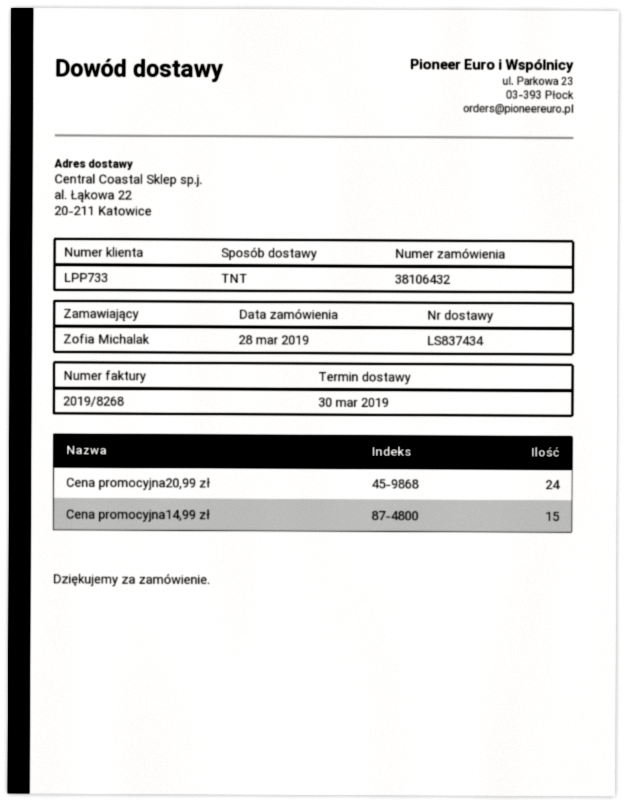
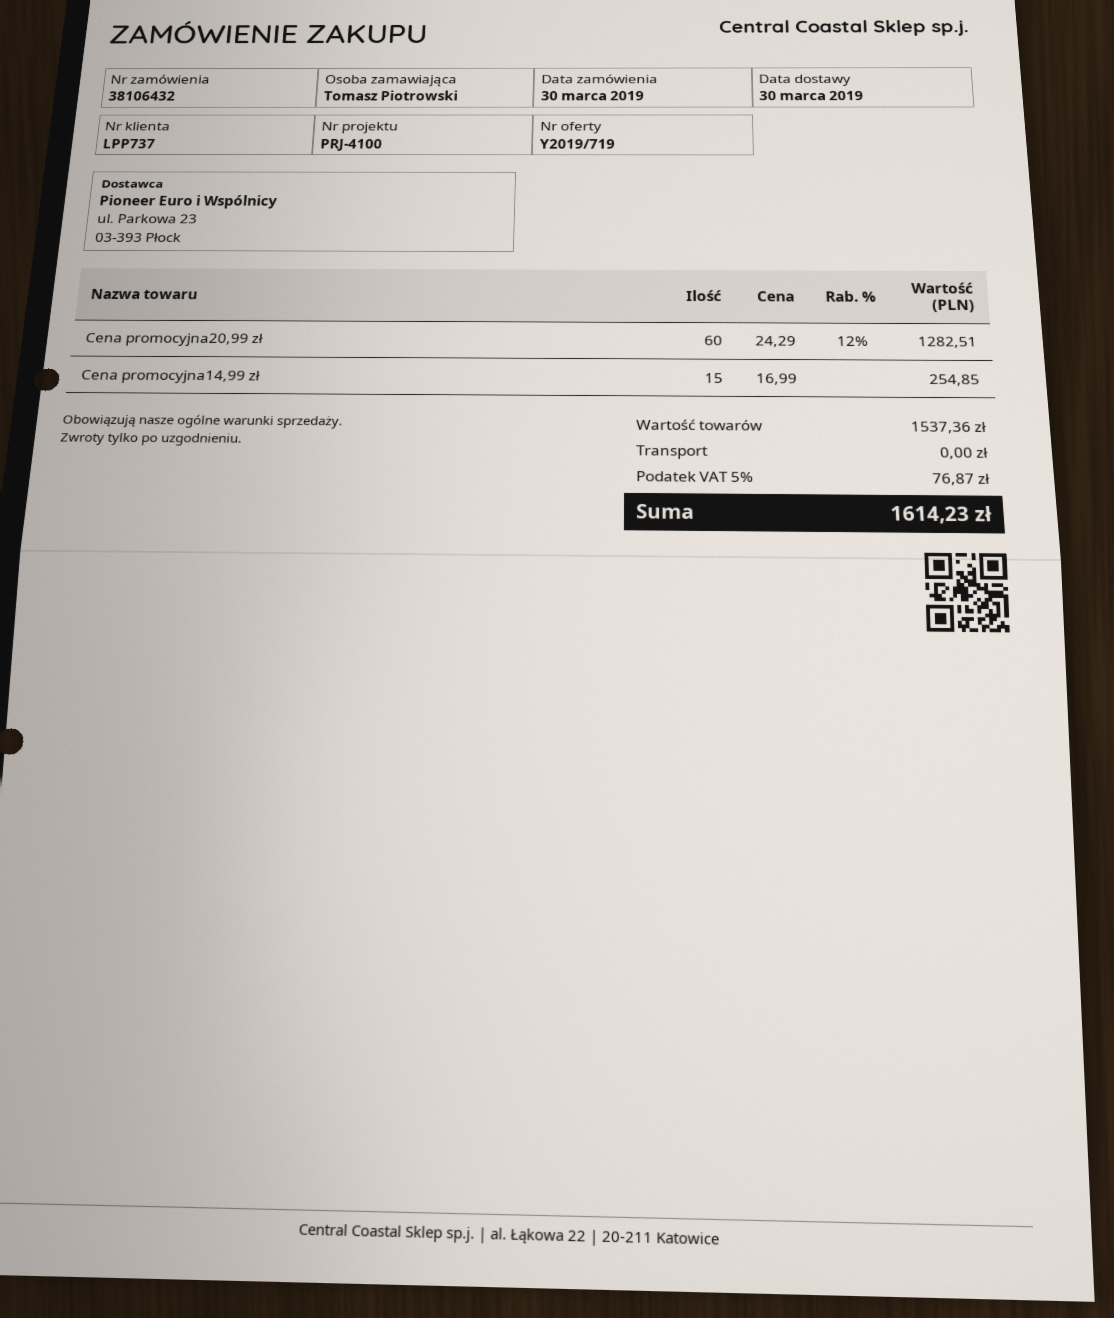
order date: 2019-03-28 -> 2019-03-30
customer number: LPP733 -> LPP737
ordered by: Zofia Michalak -> Tomasz Piotrowski
Cena promocyjna20,99 zł: 24 -> 60

